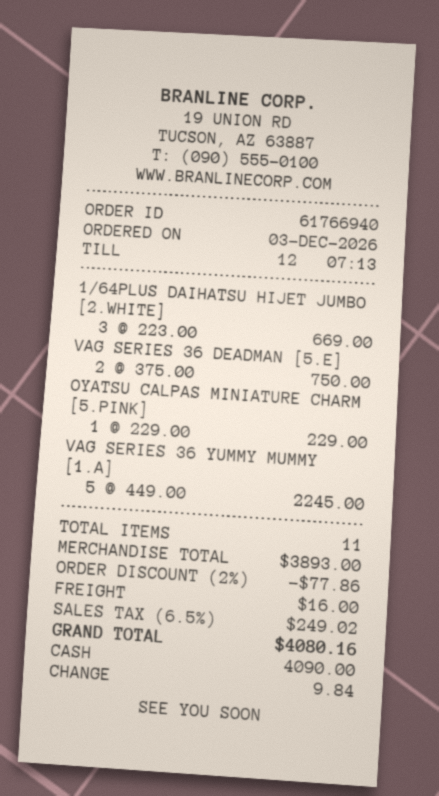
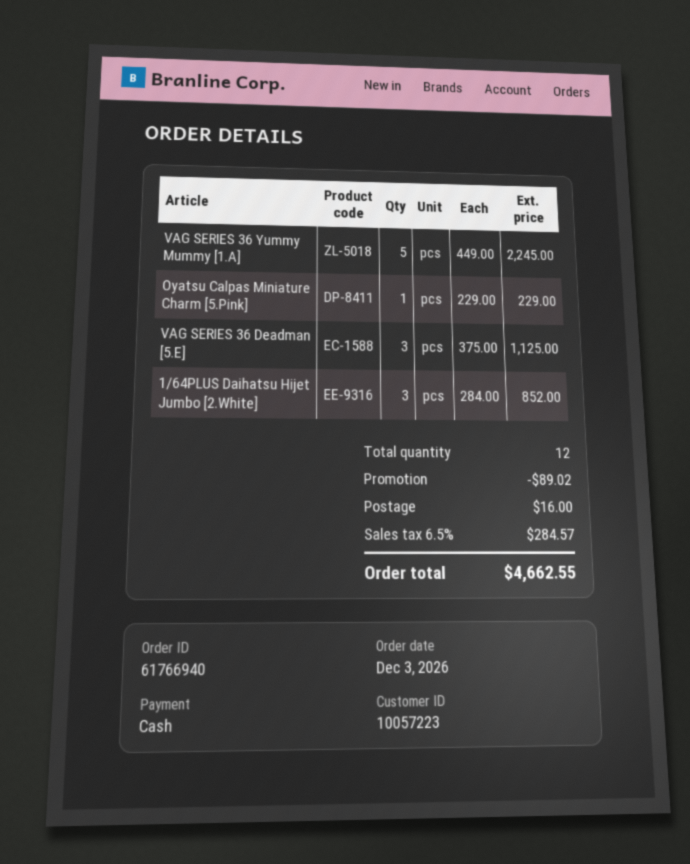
1/64PLUS DAIHATSU HIJET JUMBO [2.WHITE]: 3 x 223.00 = 669.00 -> 3 x 284.00 = 852.00
VAG SERIES 36 DEADMAN [5.E]: 2 x 375.00 = 750.00 -> 3 x 375.00 = 1125.00
total quantity: 11 -> 12
discount: 77.86 -> 89.02
tax: 6.5% = 249.02 -> 6.5% = 284.57
total: 4080.16 -> 4662.55

